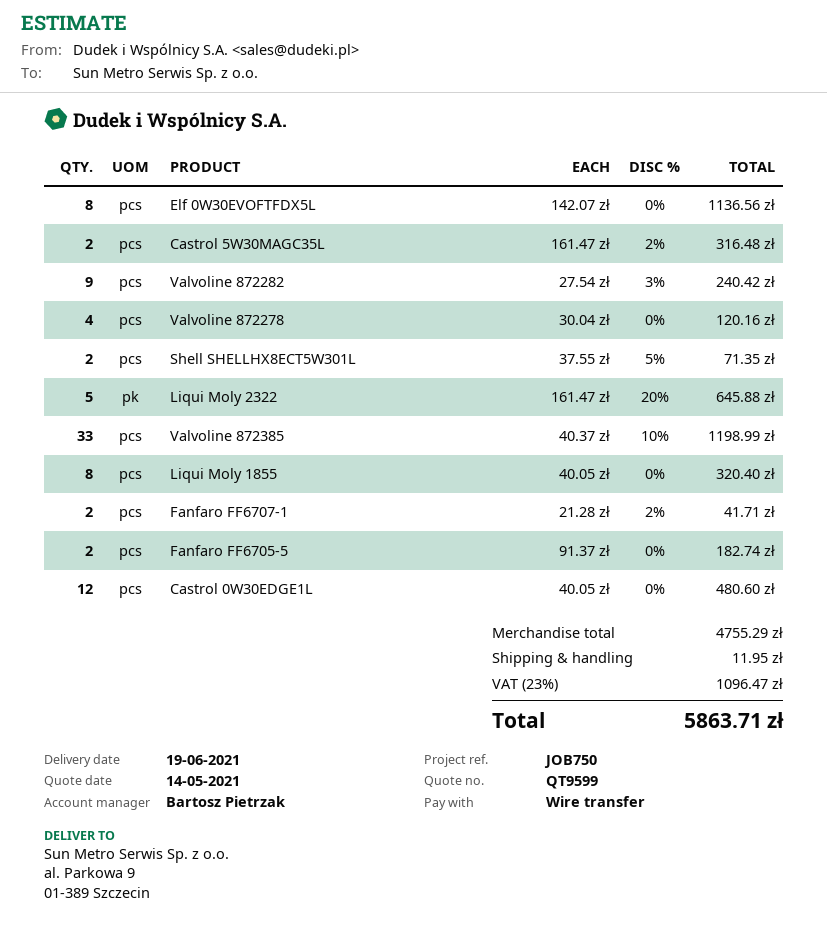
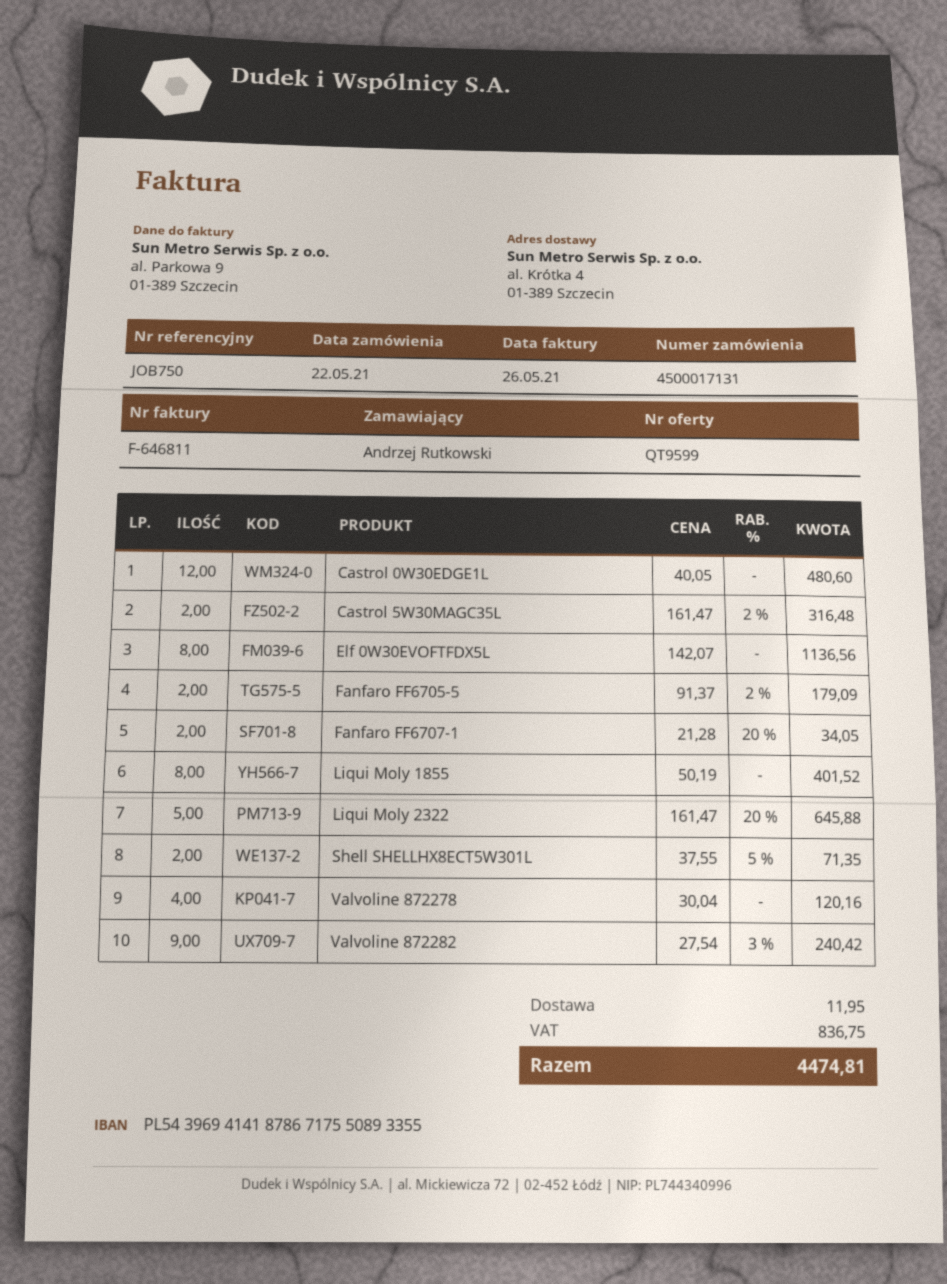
ship to: al. Parkowa 9, 01-389 Szczecin -> al. Krótka 4, 01-389 Szczecin
Valvoline 872385: 33 x 40.37 - 10% = 1198.99 -> none
Liqui Moly 1855: 8 x 40.05 = 320.40 -> 8 x 50.19 = 401.52
Fanfaro FF6707-1: 2 x 21.28 - 2% = 41.71 -> 2 x 21.28 - 20% = 34.05
Fanfaro FF6705-5: 2 x 91.37 = 182.74 -> 2 x 91.37 - 2% = 179.09
tax: 1096.47 -> 836.75
total: 5863.71 -> 4474.81

